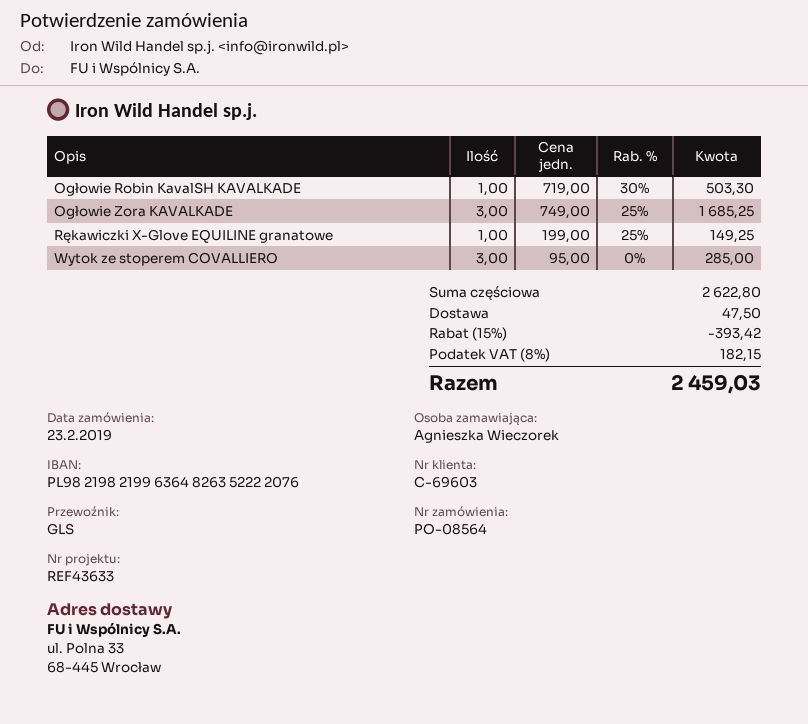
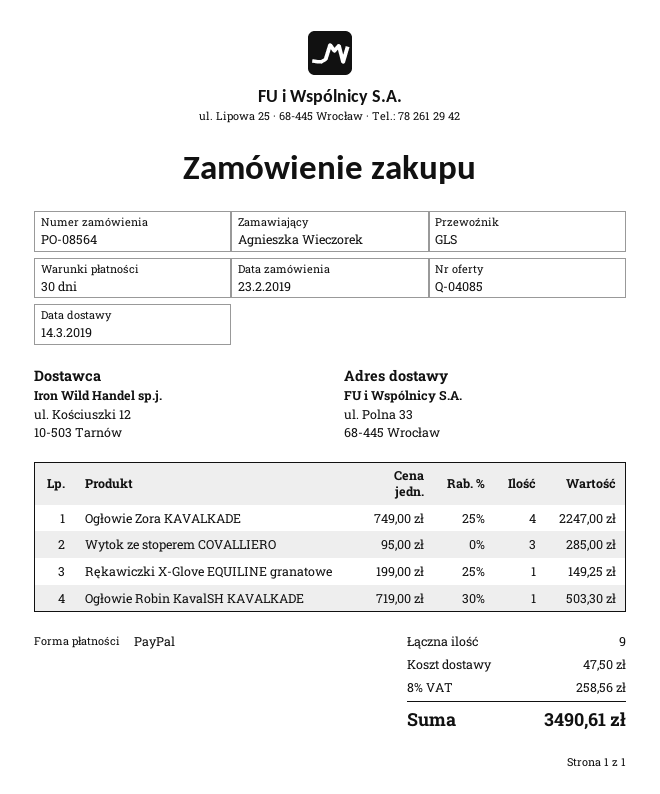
Ogłowie Zora KAVALKADE: 3 x 749.00 - 25% = 1685.25 -> 4 x 749.00 - 25% = 2247.00
discount: 15% = 393.42 -> none
tax: 8% = 182.15 -> 8% = 258.56
total: 2459.03 -> 3490.61

